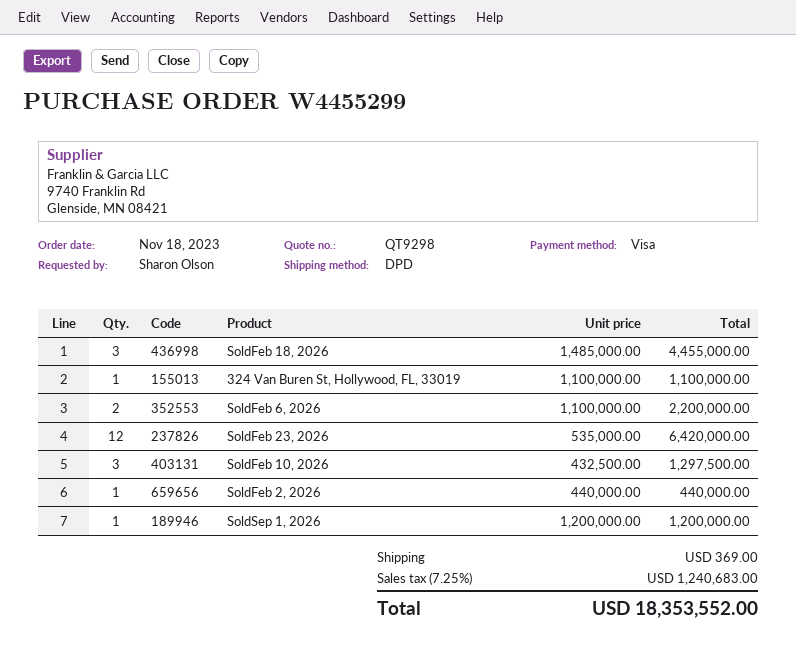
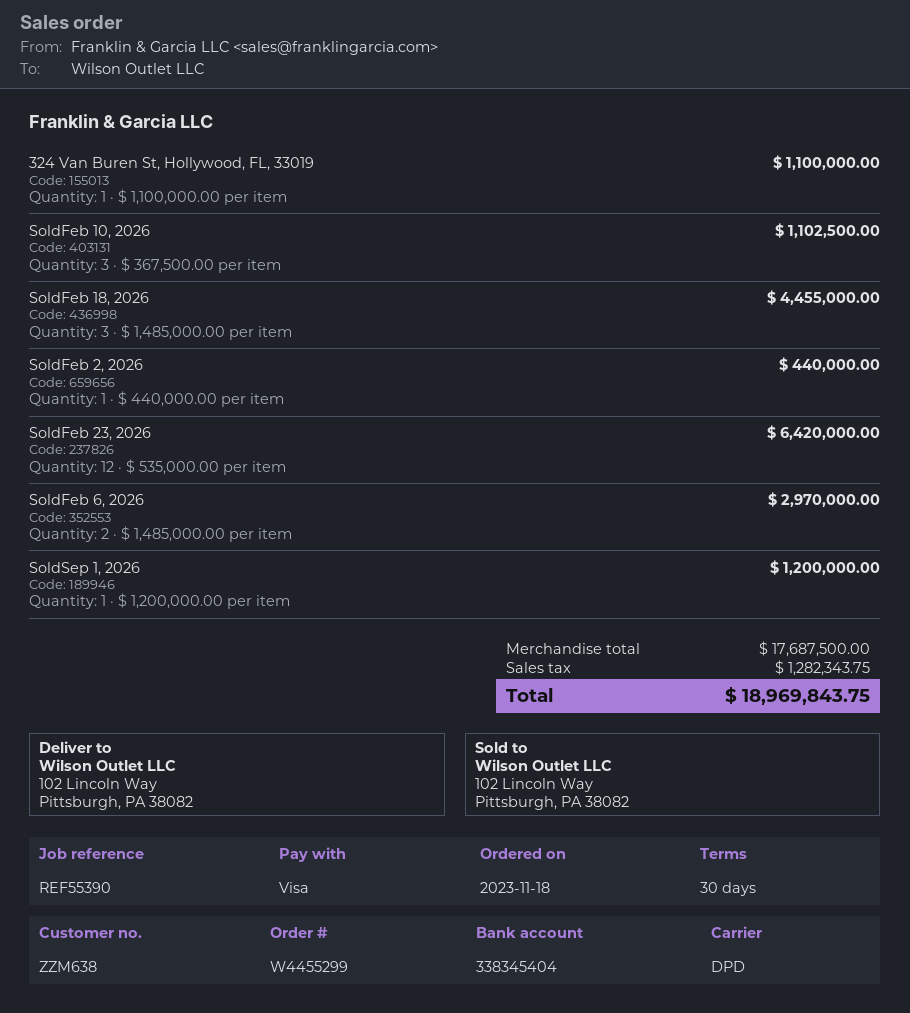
SoldFeb 6, 2026: 2 x 1100000.00 = 2200000.00 -> 2 x 1485000.00 = 2970000.00
SoldFeb 10, 2026: 3 x 432500.00 = 1297500.00 -> 3 x 367500.00 = 1102500.00
shipping: 369.00 -> none
tax: 1240683.00 -> 1282343.75
total: 18353552.00 -> 18969843.75

